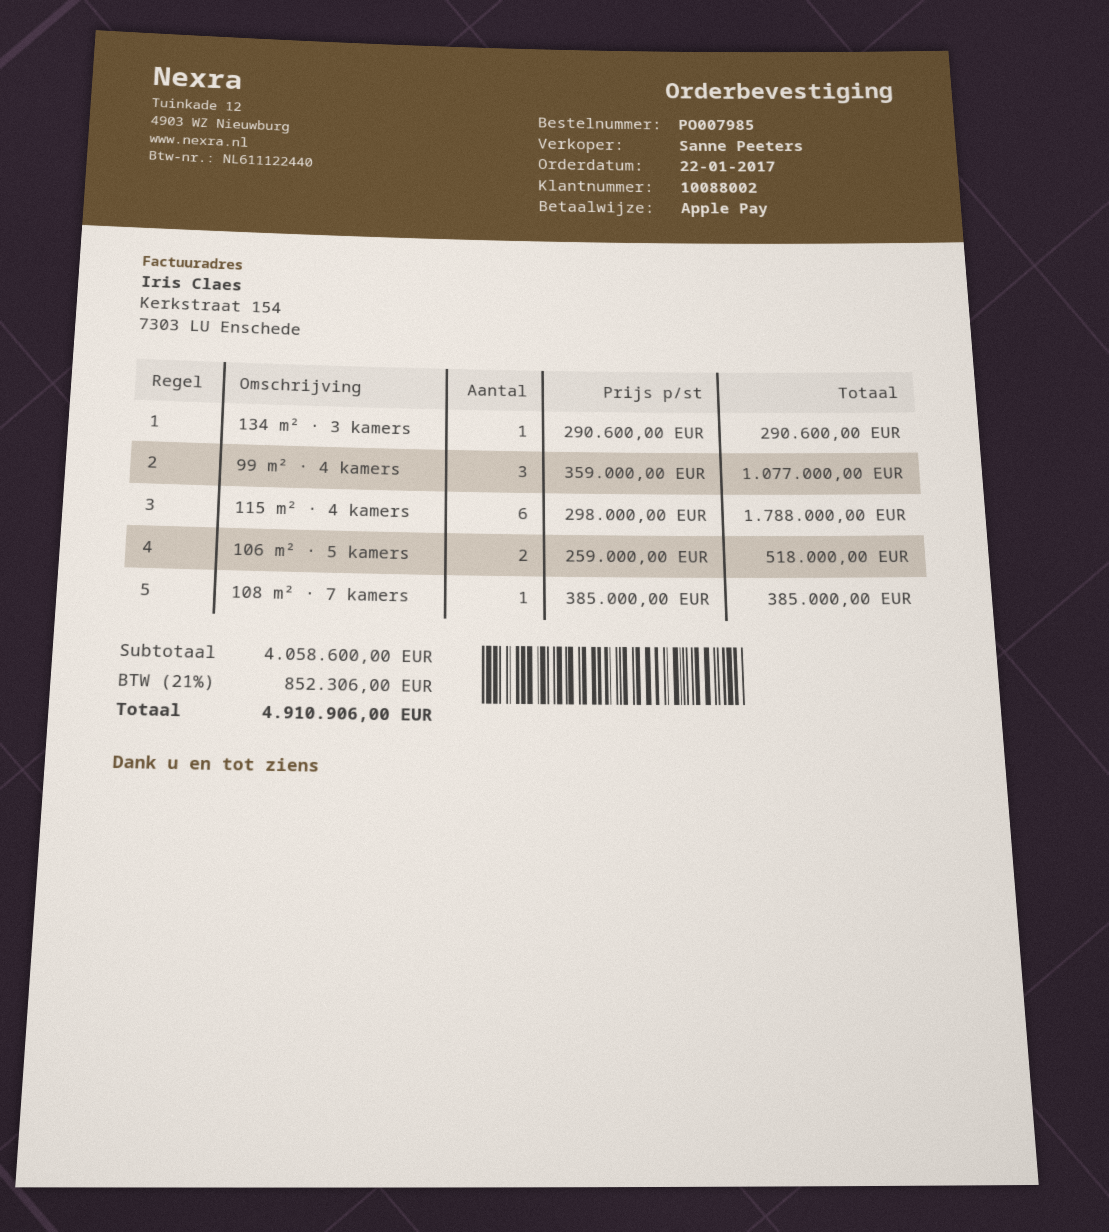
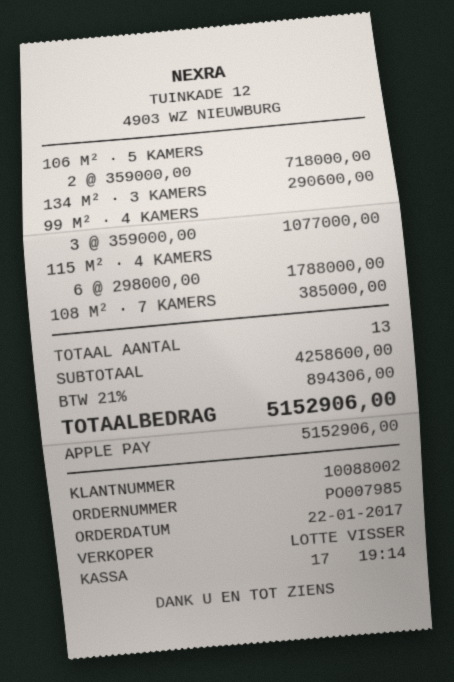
sales rep: Sanne Peeters -> LOTTE VISSER
106 m² · 5 kamers: 2 x 259000.00 = 518000.00 -> 2 x 359000.00 = 718000.00
subtotal: 4058600.00 -> 4258600.00
tax: 21% = 852306.00 -> 21% = 894306.00
total: 4910906.00 -> 5152906.00

